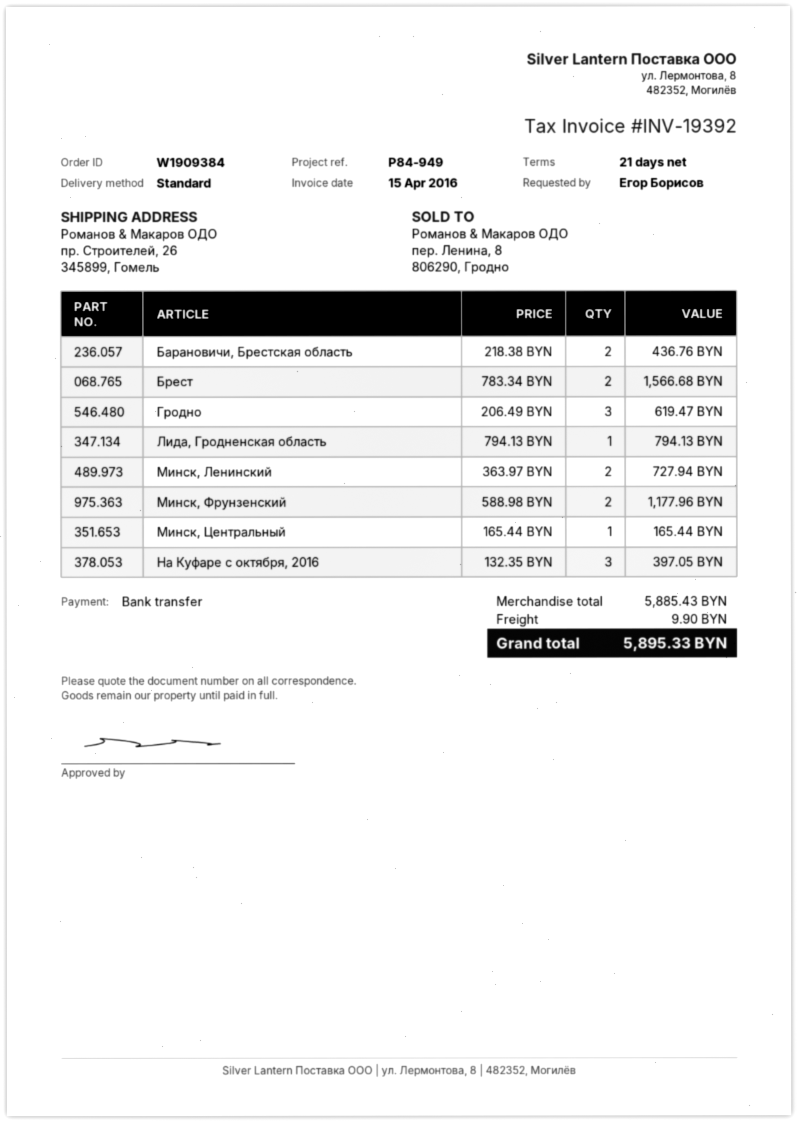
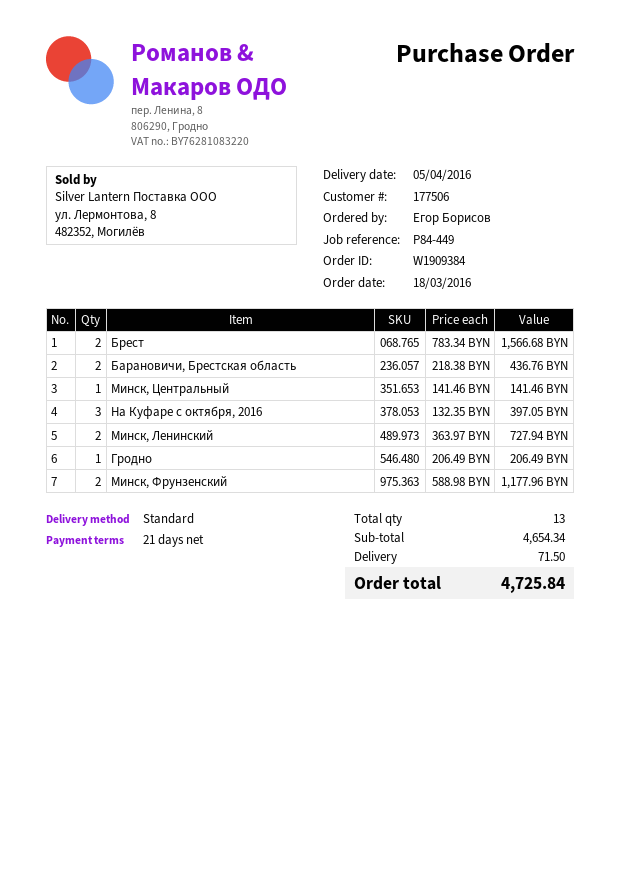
reference: P84-949 -> P84-449
Гродно: 3 x 206.49 = 619.47 -> 1 x 206.49 = 206.49
Лида, Гродненская область: 1 x 794.13 = 794.13 -> none
Минск, Центральный: 1 x 165.44 = 165.44 -> 1 x 141.46 = 141.46
subtotal: 5885.43 -> 4654.34
shipping: 9.90 -> 71.50
total: 5895.33 -> 4725.84

